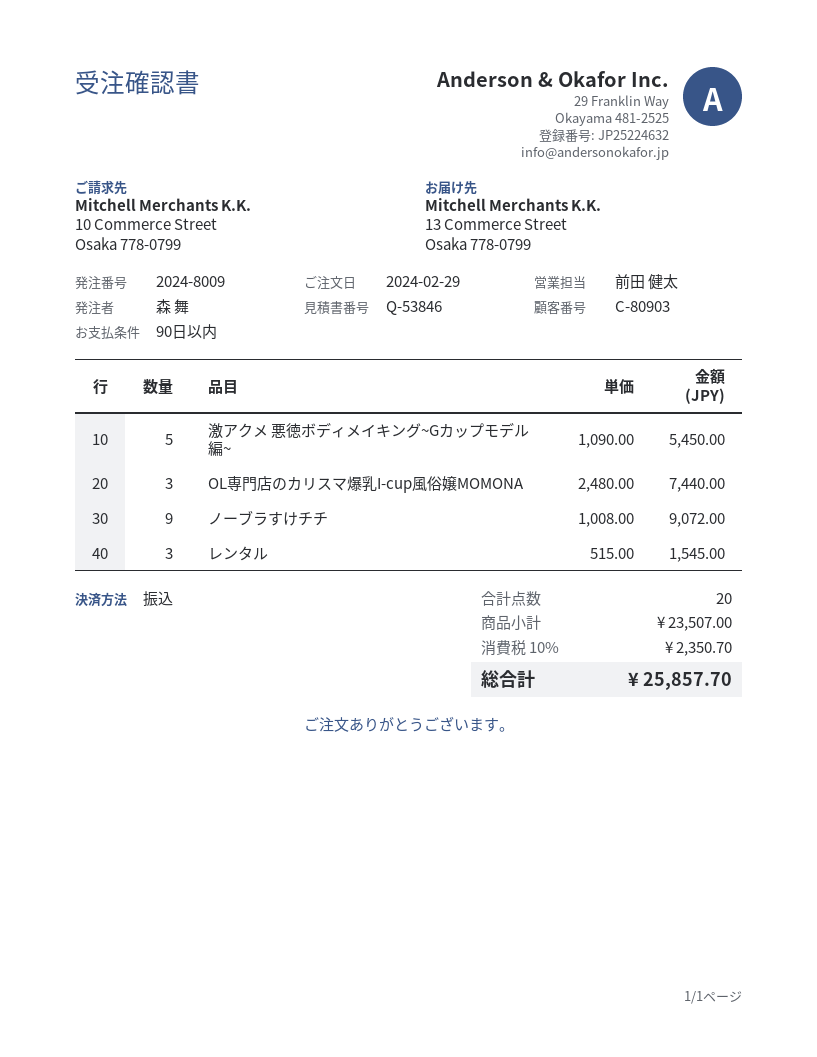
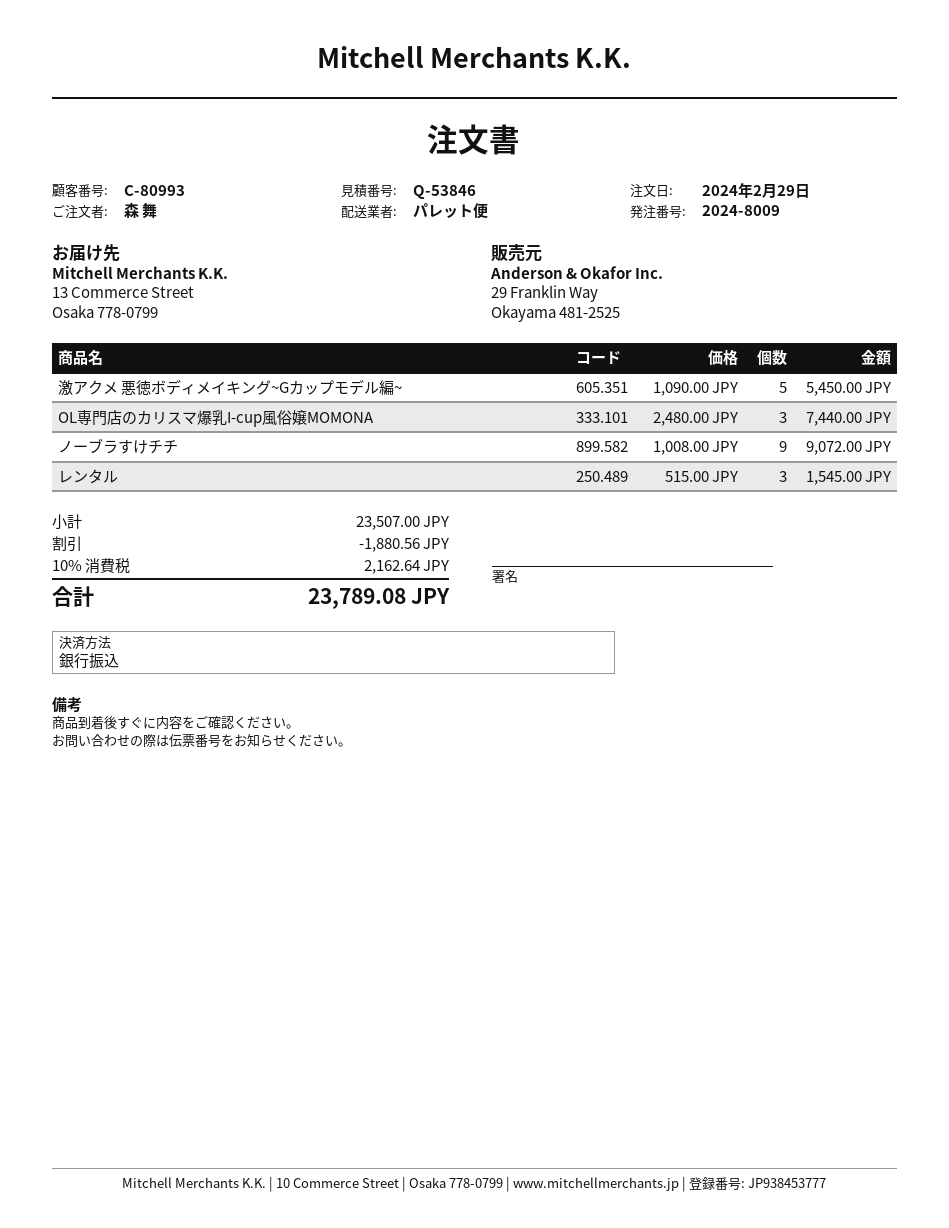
customer number: C-80903 -> C-80993
discount: none -> 1880.56
tax: 10% = 2350.70 -> 10% = 2162.64
total: 25857.70 -> 23789.08

